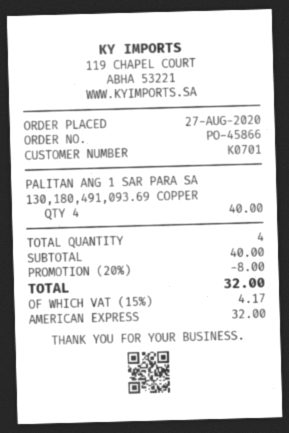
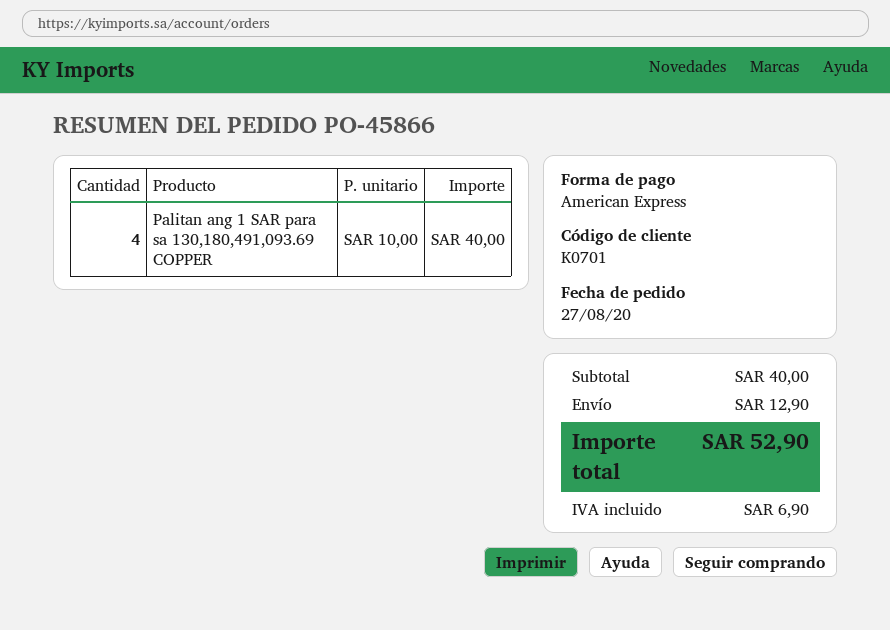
discount: 20% = 8.00 -> none
shipping: none -> 12.90
tax: 4.17 -> 6.90
total: 32.00 -> 52.90

